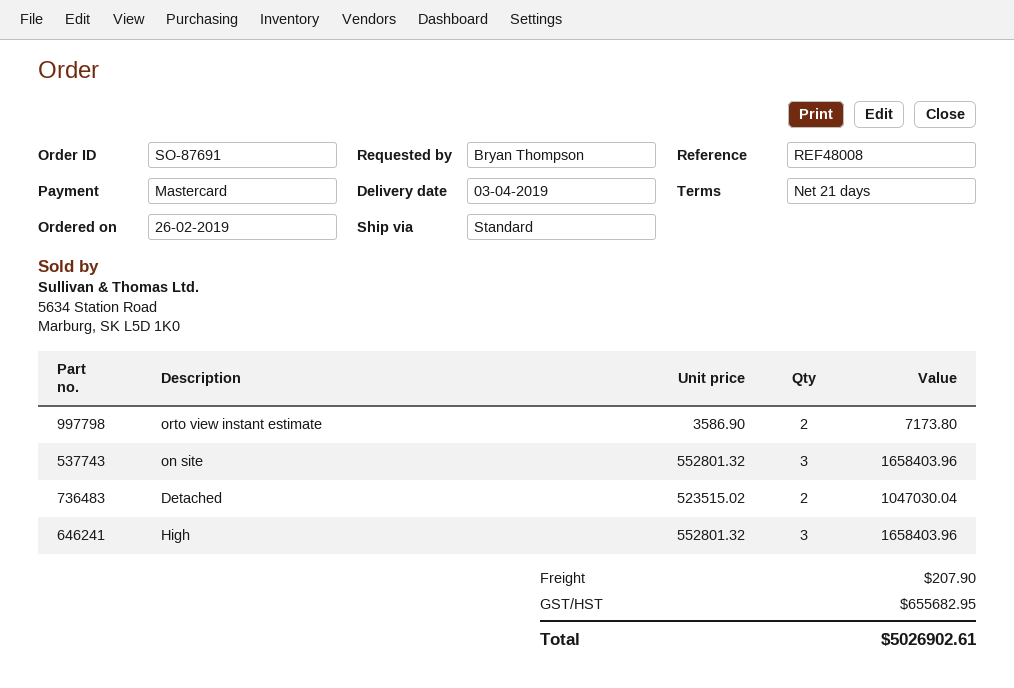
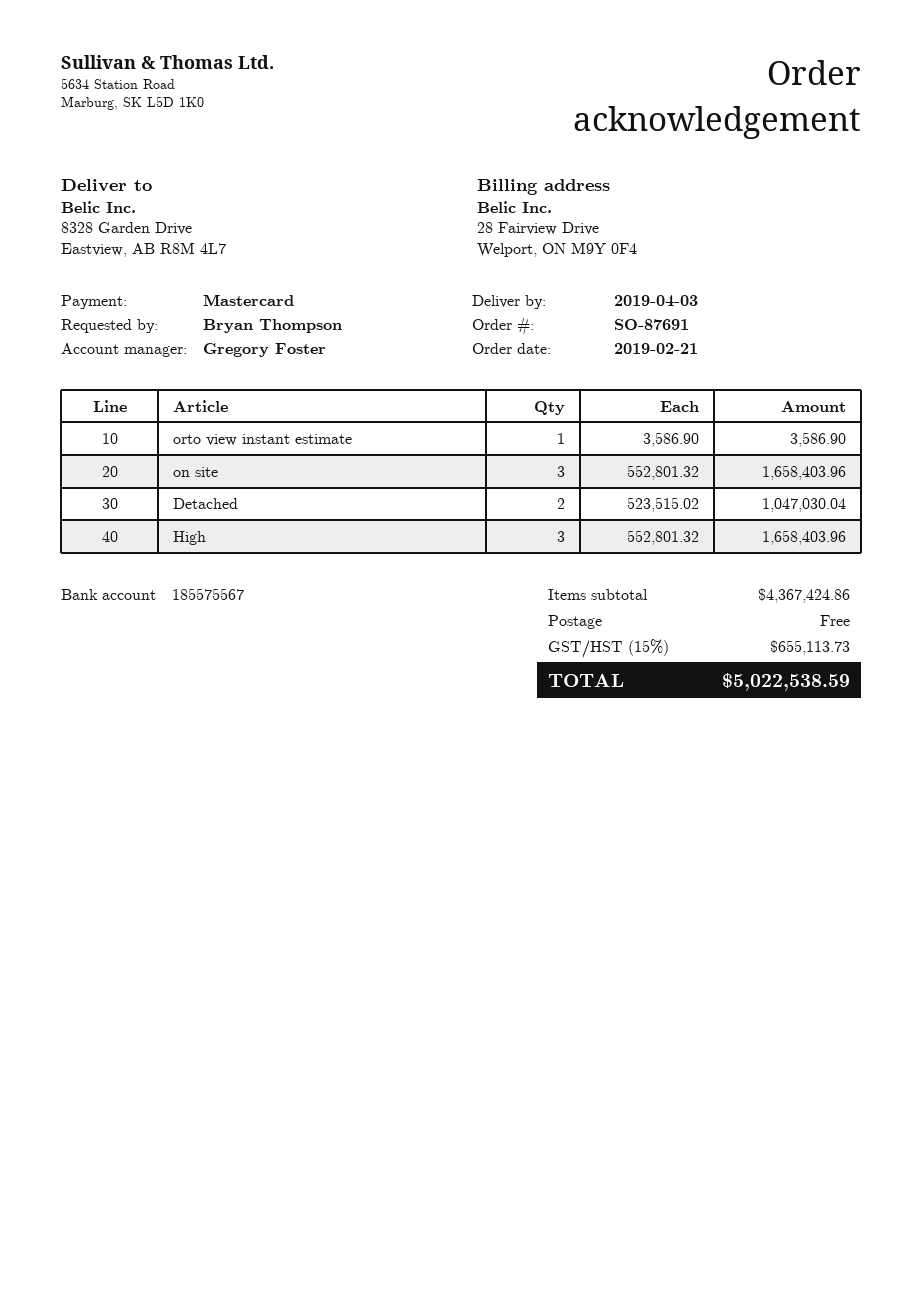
order date: 2019-02-26 -> 2019-02-21
orto view instant estimate: 2 x 3586.90 = 7173.80 -> 1 x 3586.90 = 3586.90
shipping: 207.90 -> 0.00
tax: 655682.95 -> 655113.73
total: 5026902.61 -> 5022538.59

